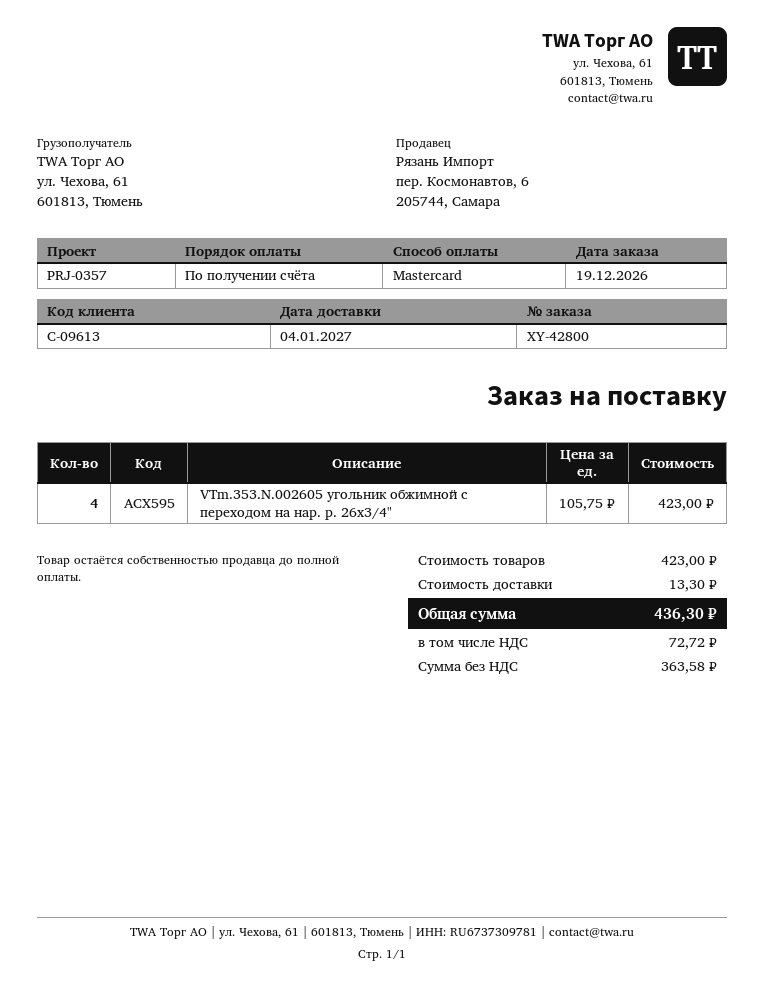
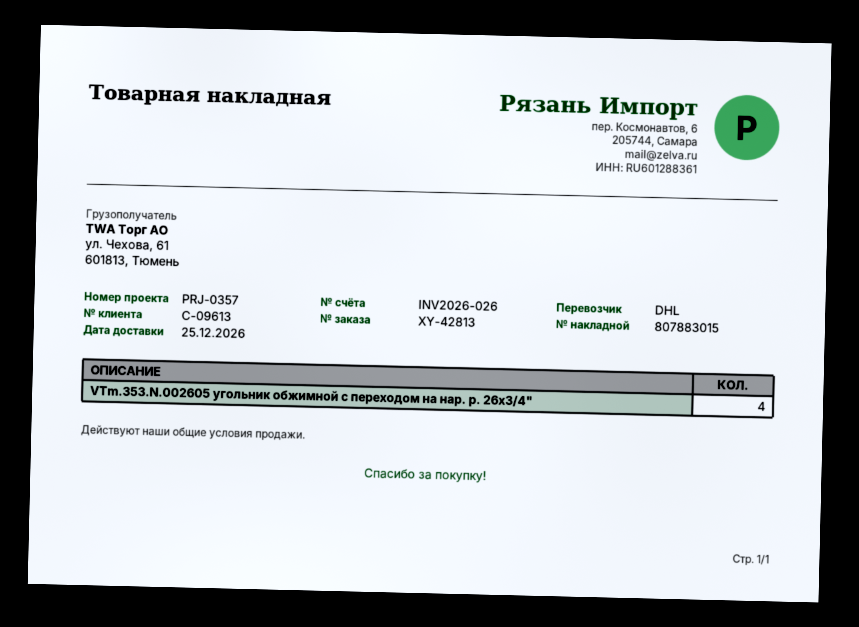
order number: XY-42800 -> XY-42813
delivery date: 2027-01-04 -> 2026-12-25

